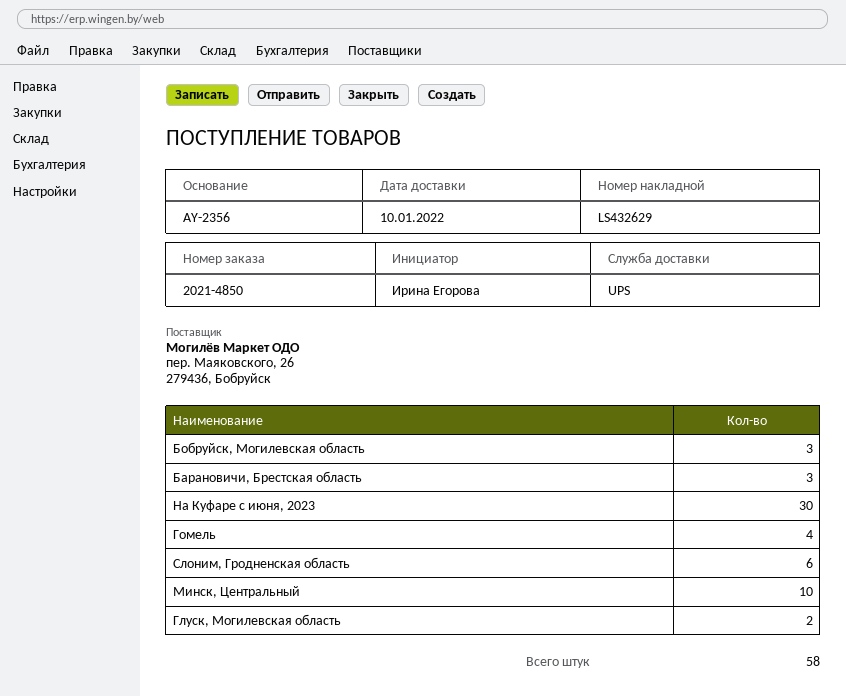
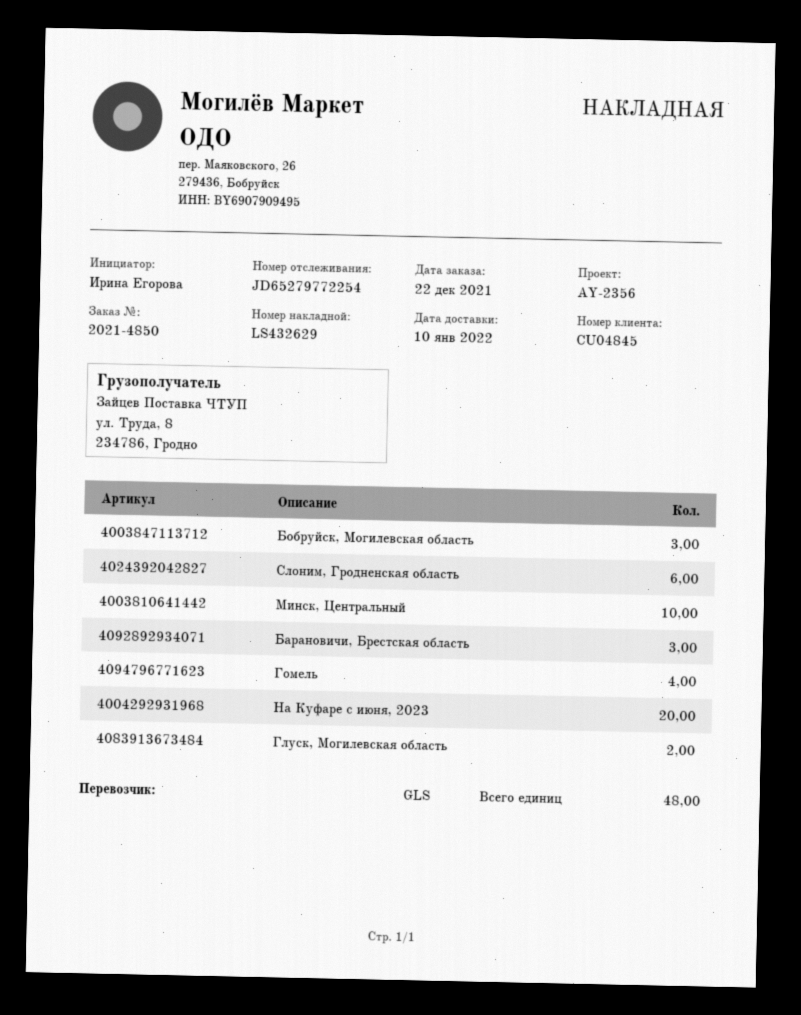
shipping method: UPS -> GLS
На Куфаре с июня, 2023: 30 -> 20
total quantity: 58 -> 48

